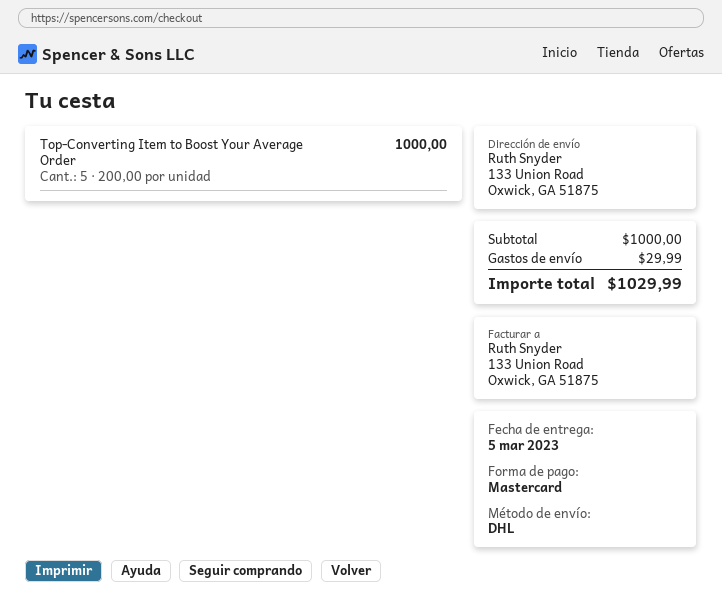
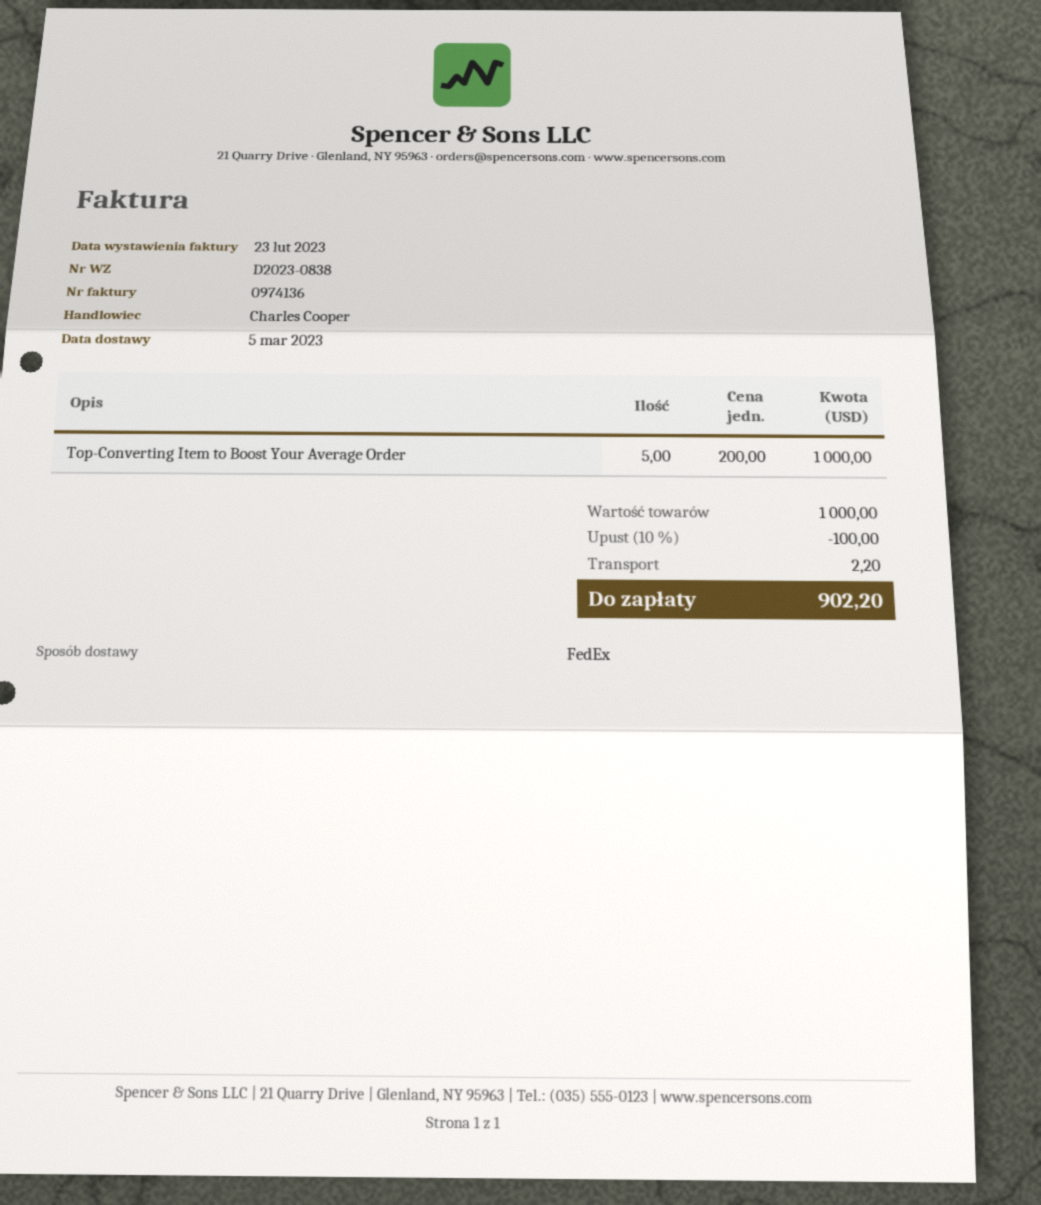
shipping method: DHL -> FedEx
discount: none -> 10% = 100.00
shipping: 29.99 -> 2.20
total: 1029.99 -> 902.20

